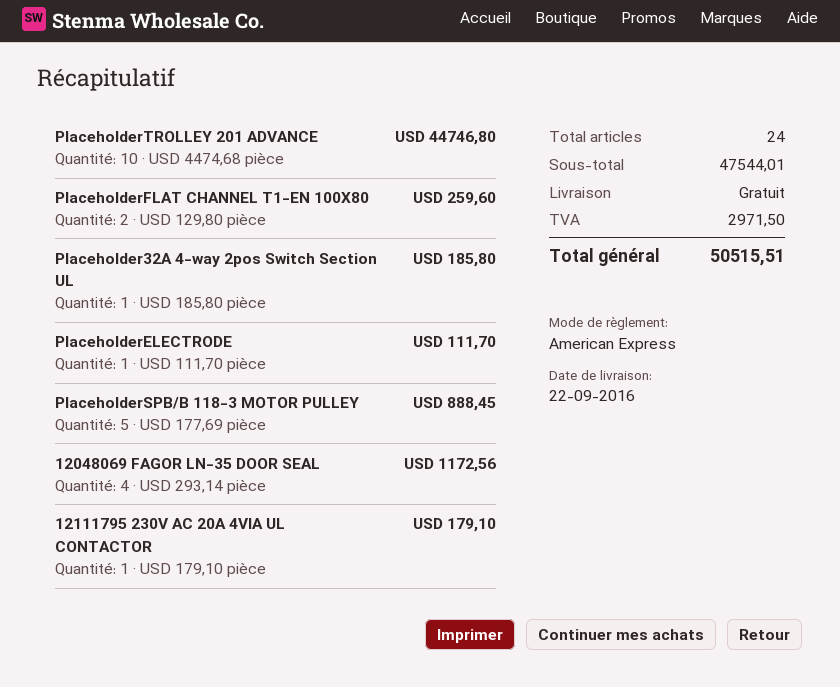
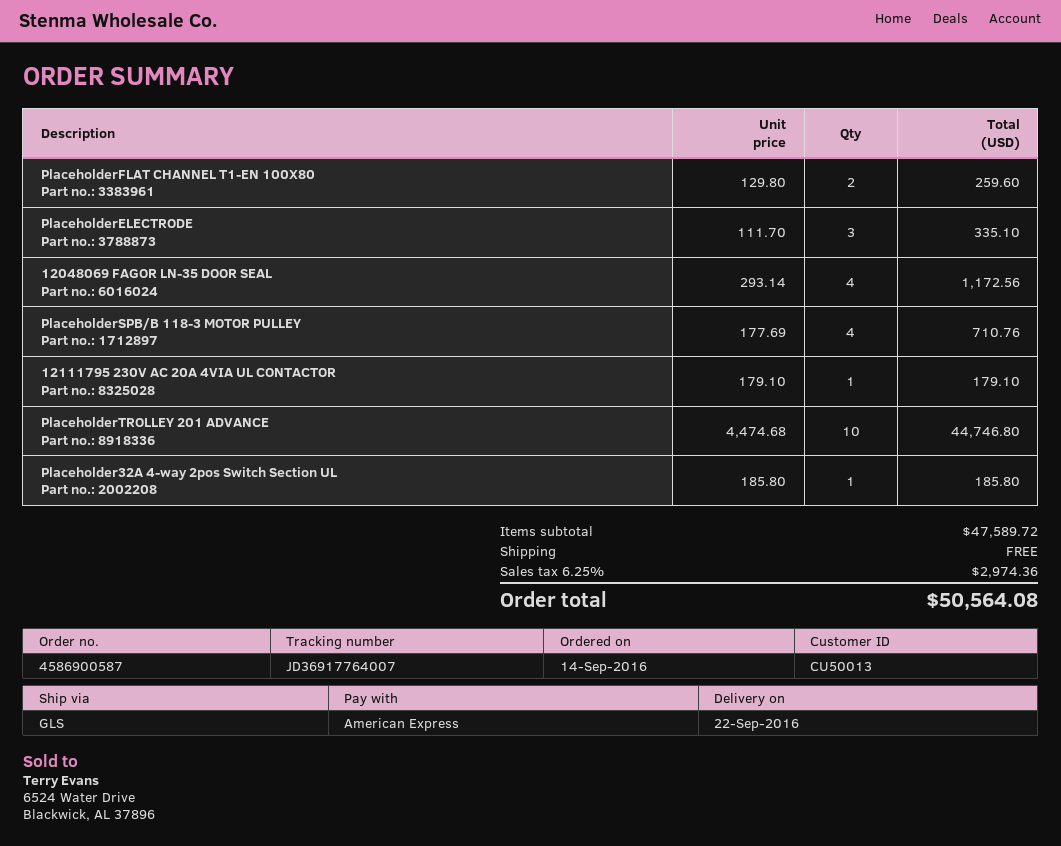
PlaceholderELECTRODE: 1 x 111.70 = 111.70 -> 3 x 111.70 = 335.10
PlaceholderSPB/B 118-3 MOTOR PULLEY: 5 x 177.69 = 888.45 -> 4 x 177.69 = 710.76
subtotal: 47544.01 -> 47589.72
tax: 2971.50 -> 2974.36
total: 50515.51 -> 50564.08

